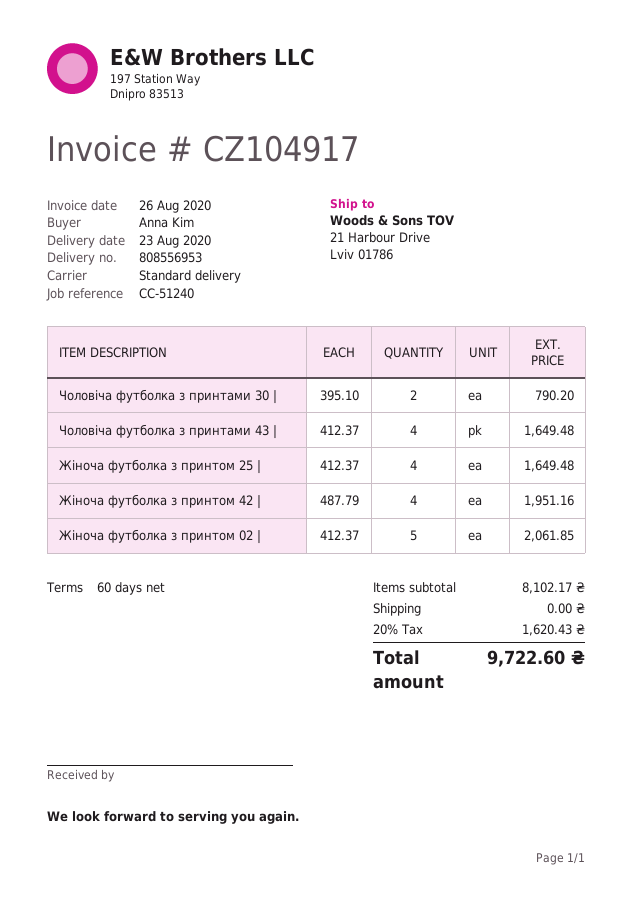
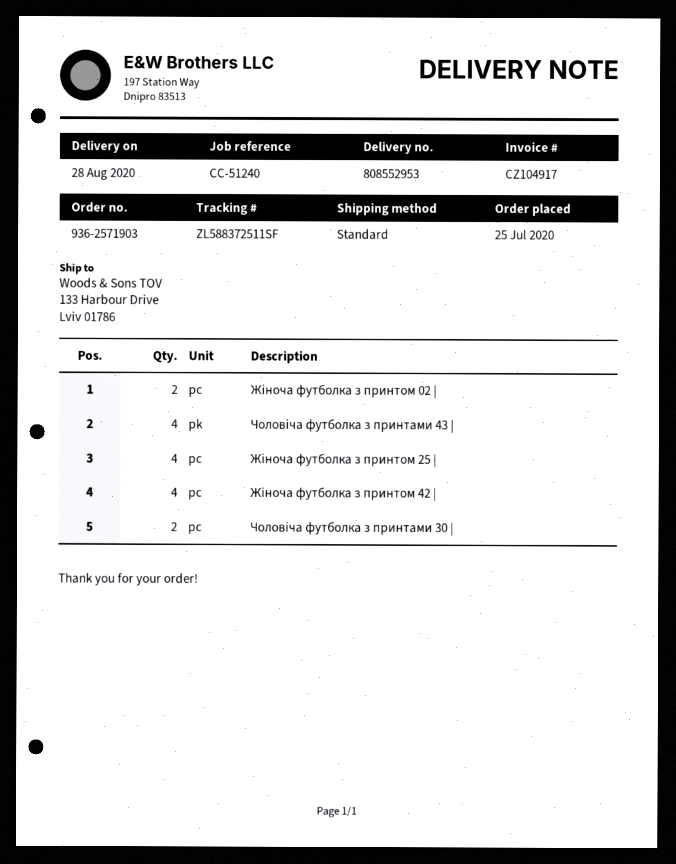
delivery note number: 808556953 -> 808552953
delivery date: 2020-08-23 -> 2020-08-28
ship to: 21 Harbour Drive, Lviv 01786 -> 133 Harbour Drive, Lviv 01786
Жіноча футболка з принтом 02 |: 5 -> 2

